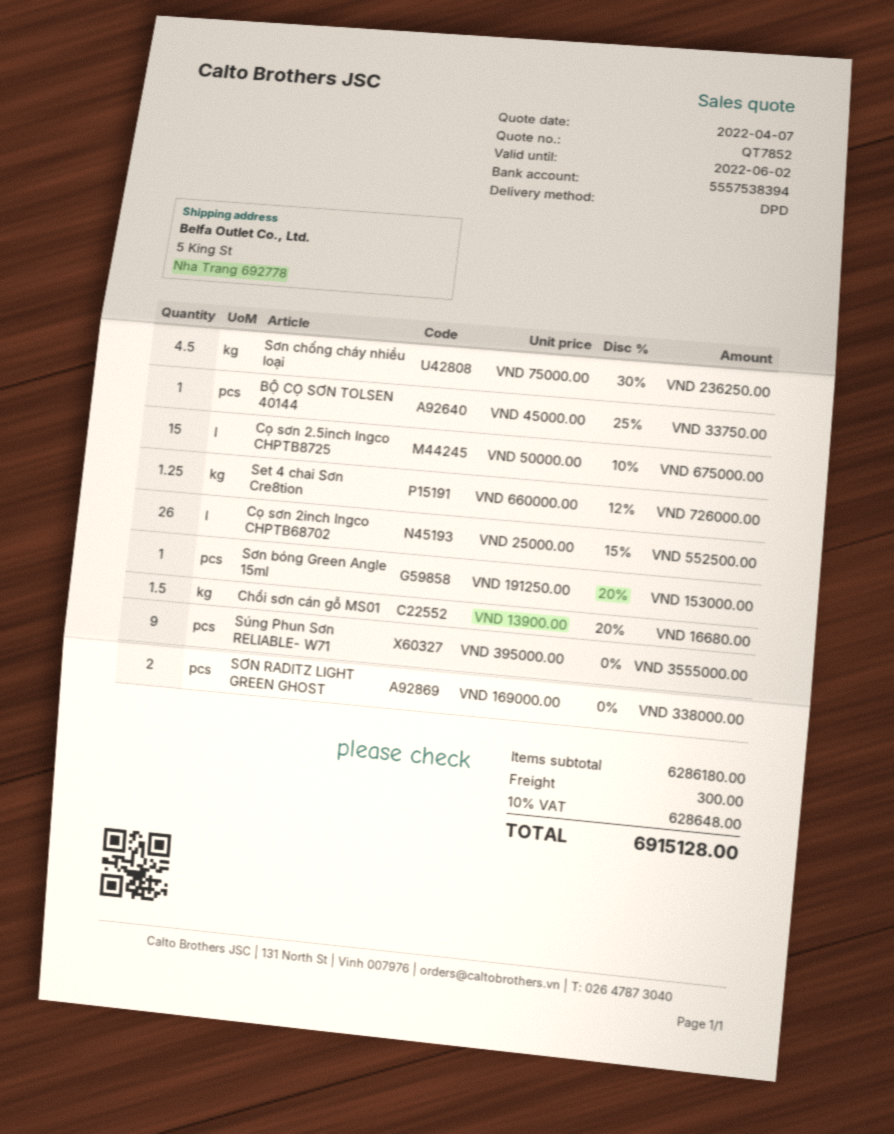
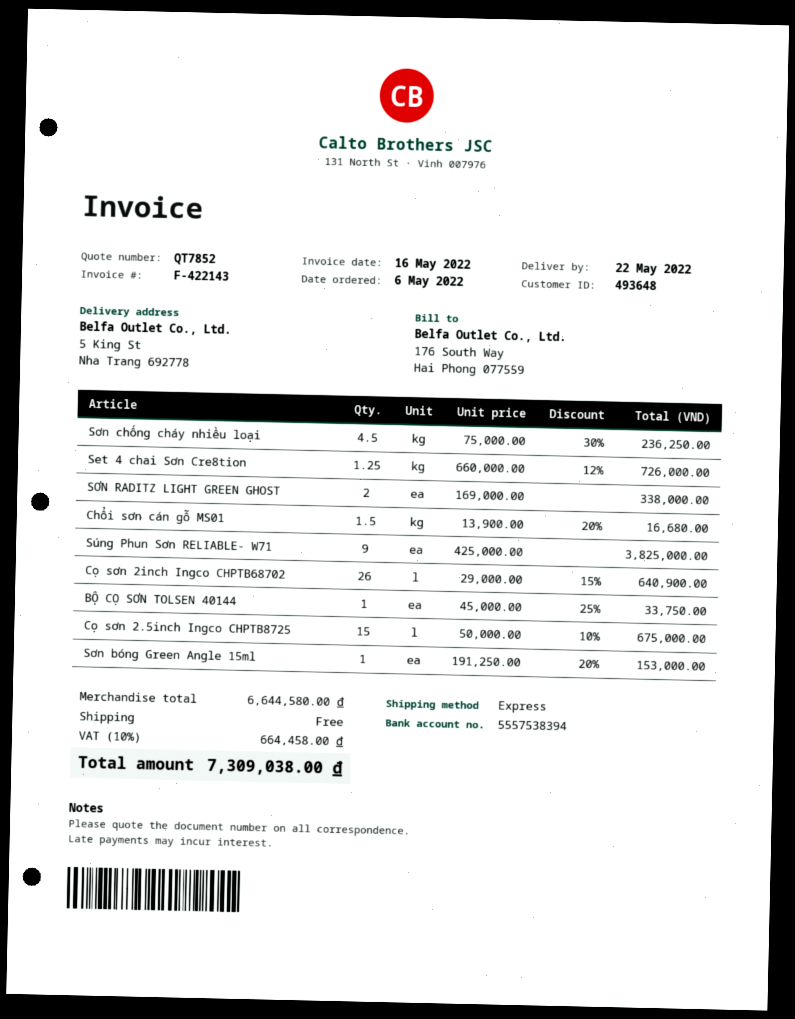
shipping method: DPD -> express
Cọ sơn 2inch Ingco CHPTB68702: 26 x 25000.00 - 15% = 552500.00 -> 26 x 29000.00 - 15% = 640900.00
Súng Phun Sơn RELIABLE- W71: 9 x 395000.00 = 3555000.00 -> 9 x 425000.00 = 3825000.00
subtotal: 6286180.00 -> 6644580.00
shipping: 300.00 -> 0.00
tax: 10% = 628648.00 -> 10% = 664458.00
total: 6915128.00 -> 7309038.00

